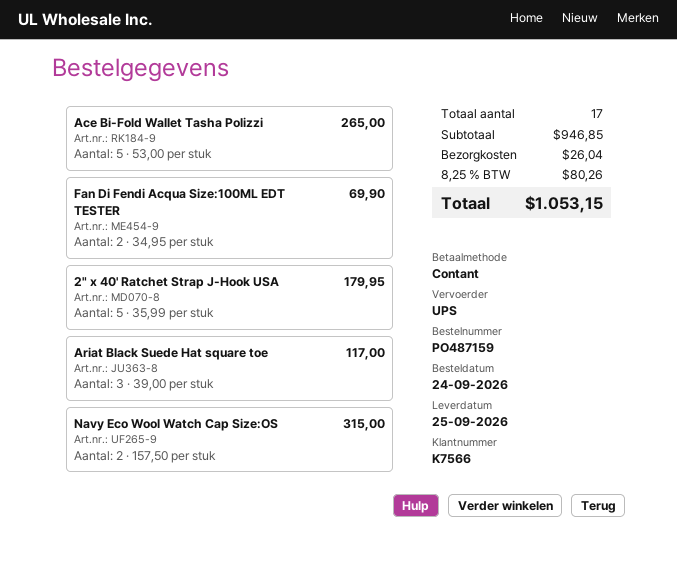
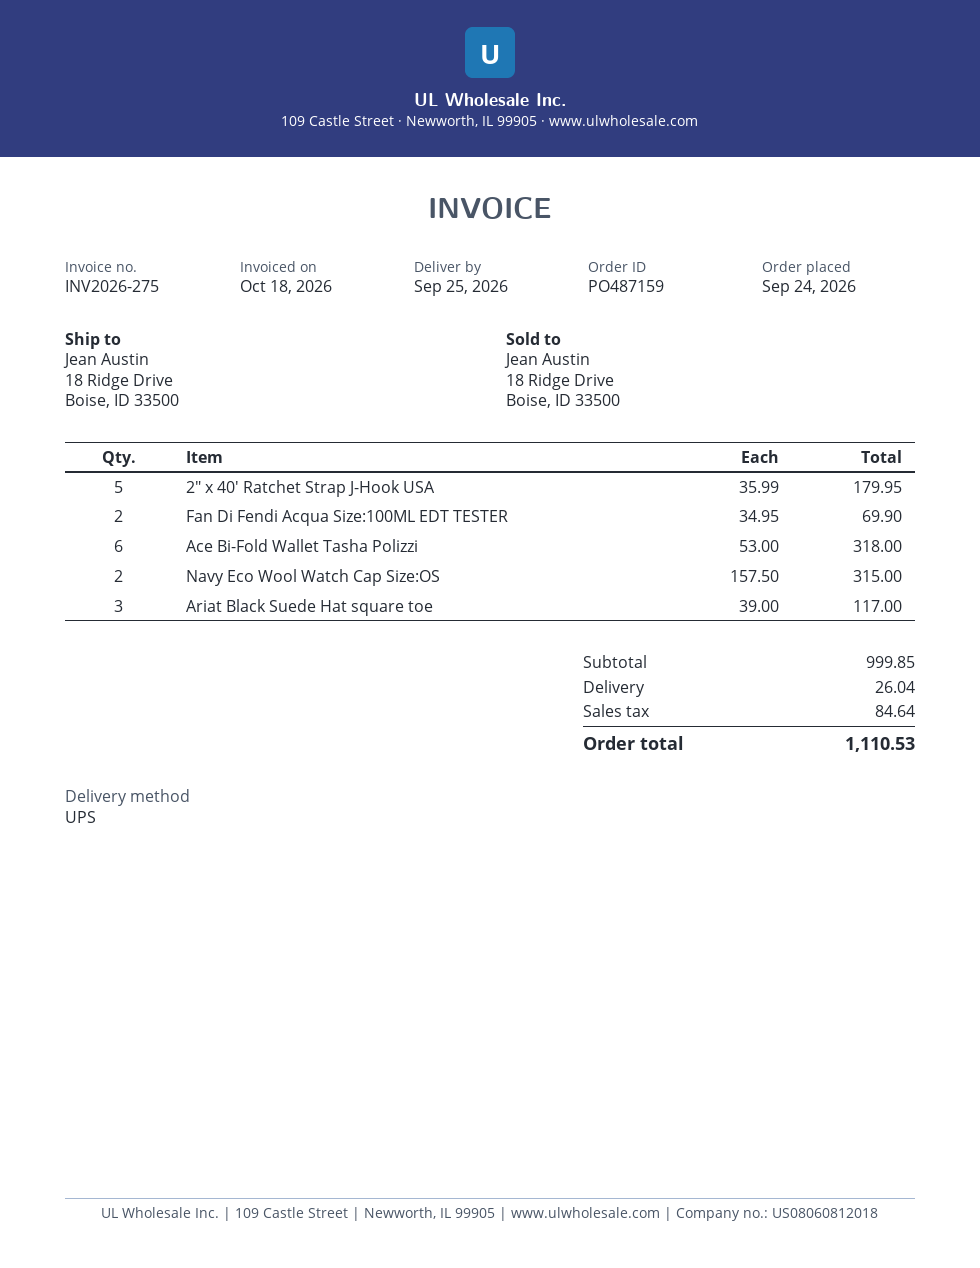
Ace Bi-Fold Wallet Tasha Polizzi: 5 x 53.00 = 265.00 -> 6 x 53.00 = 318.00
subtotal: 946.85 -> 999.85
tax: 80.26 -> 84.64
total: 1053.15 -> 1110.53

